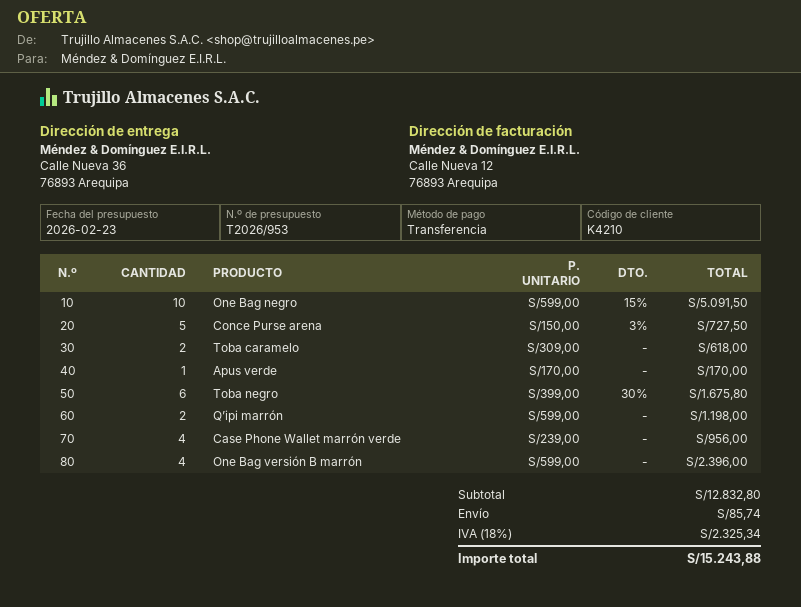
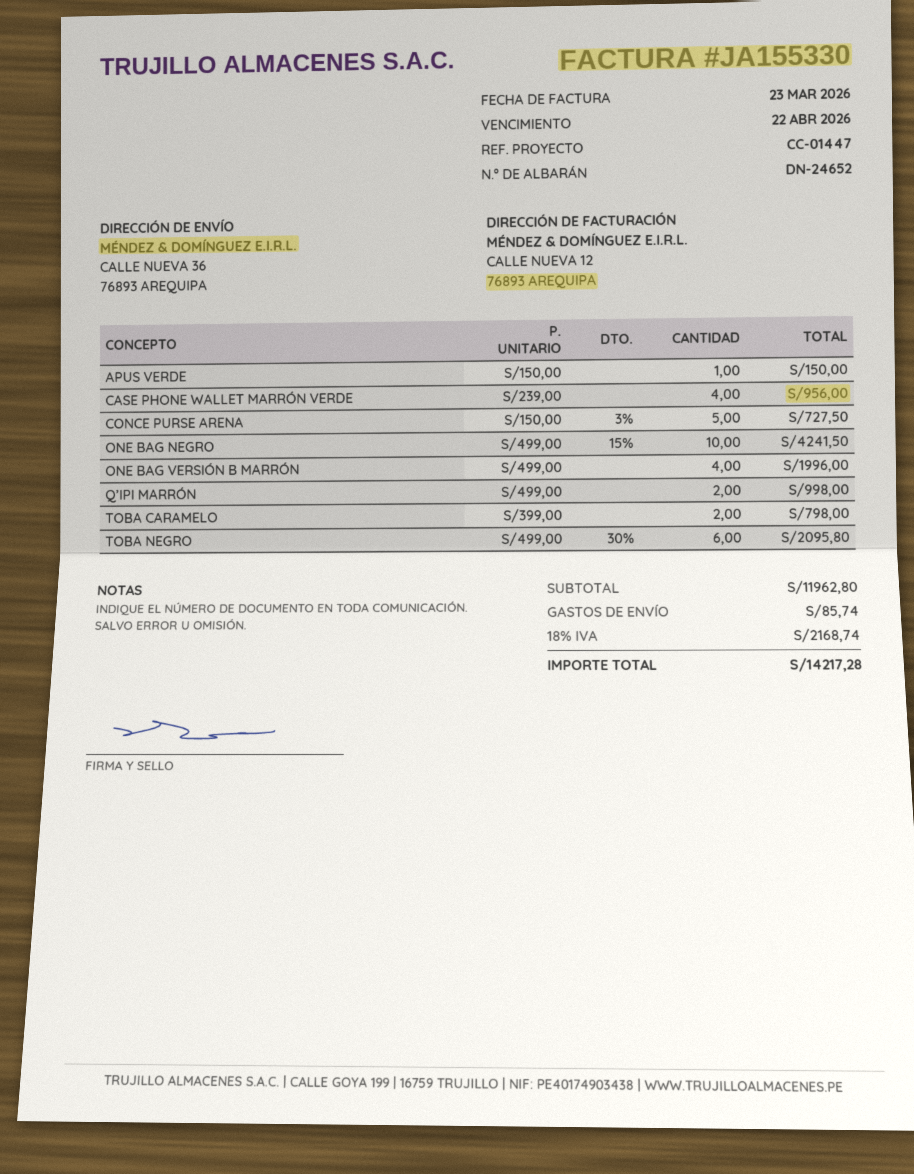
One Bag negro: 10 x 599.00 - 15% = 5091.50 -> 10 x 499.00 - 15% = 4241.50
Toba caramelo: 2 x 309.00 = 618.00 -> 2 x 399.00 = 798.00
Apus verde: 1 x 170.00 = 170.00 -> 1 x 150.00 = 150.00
Toba negro: 6 x 399.00 - 30% = 1675.80 -> 6 x 499.00 - 30% = 2095.80
Q’ipi marrón: 2 x 599.00 = 1198.00 -> 2 x 499.00 = 998.00
One Bag versión B marrón: 4 x 599.00 = 2396.00 -> 4 x 499.00 = 1996.00
subtotal: 12832.80 -> 11962.80
tax: 18% = 2325.34 -> 18% = 2168.74
total: 15243.88 -> 14217.28

